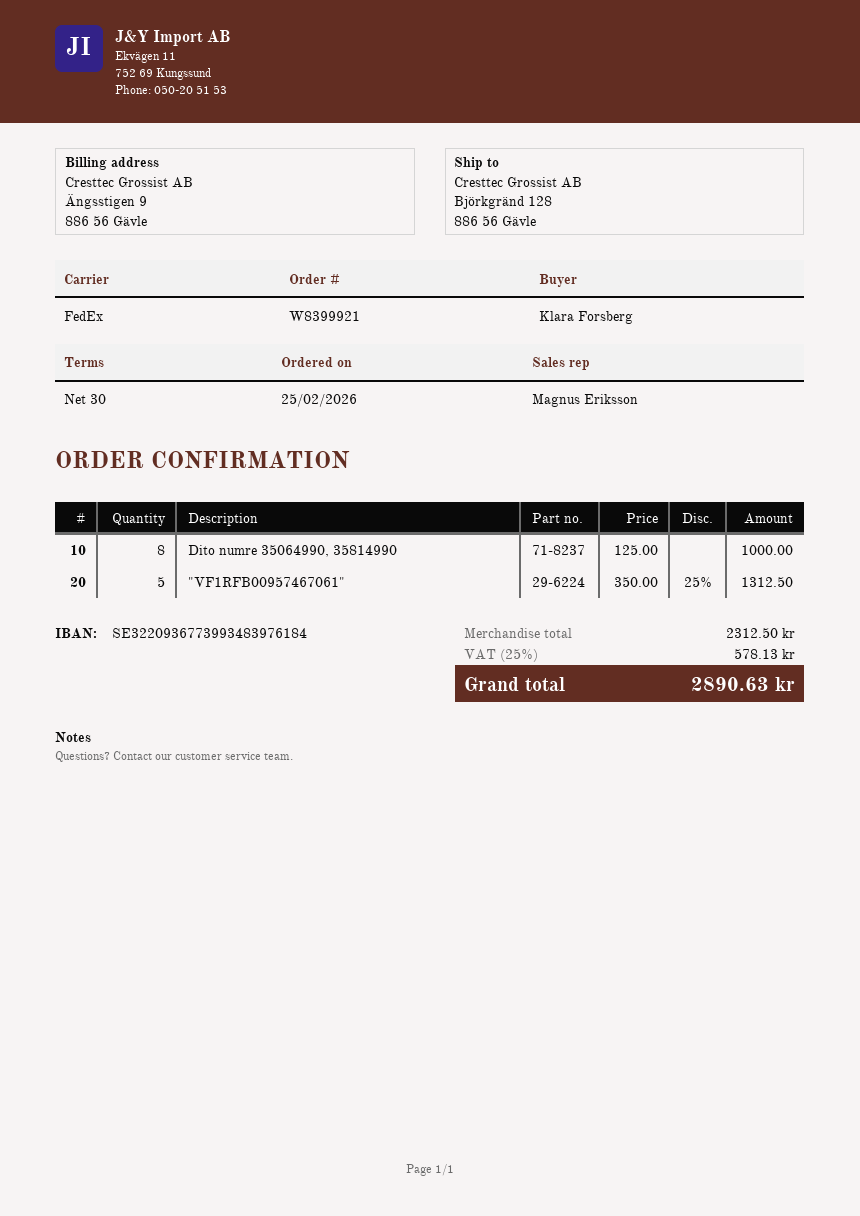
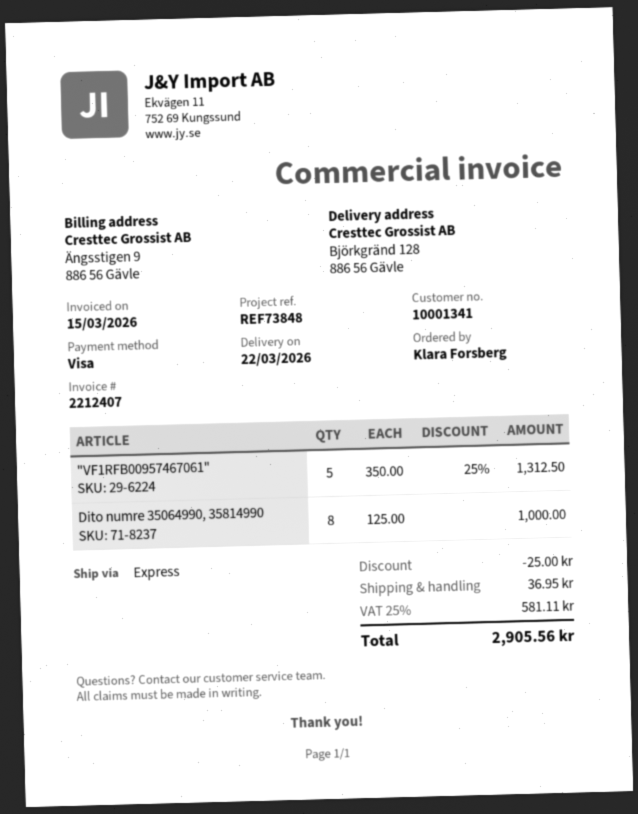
shipping method: FedEx -> express
discount: none -> 25.00
shipping: none -> 36.95
tax: 25% = 578.13 -> 25% = 581.11
total: 2890.63 -> 2905.56

